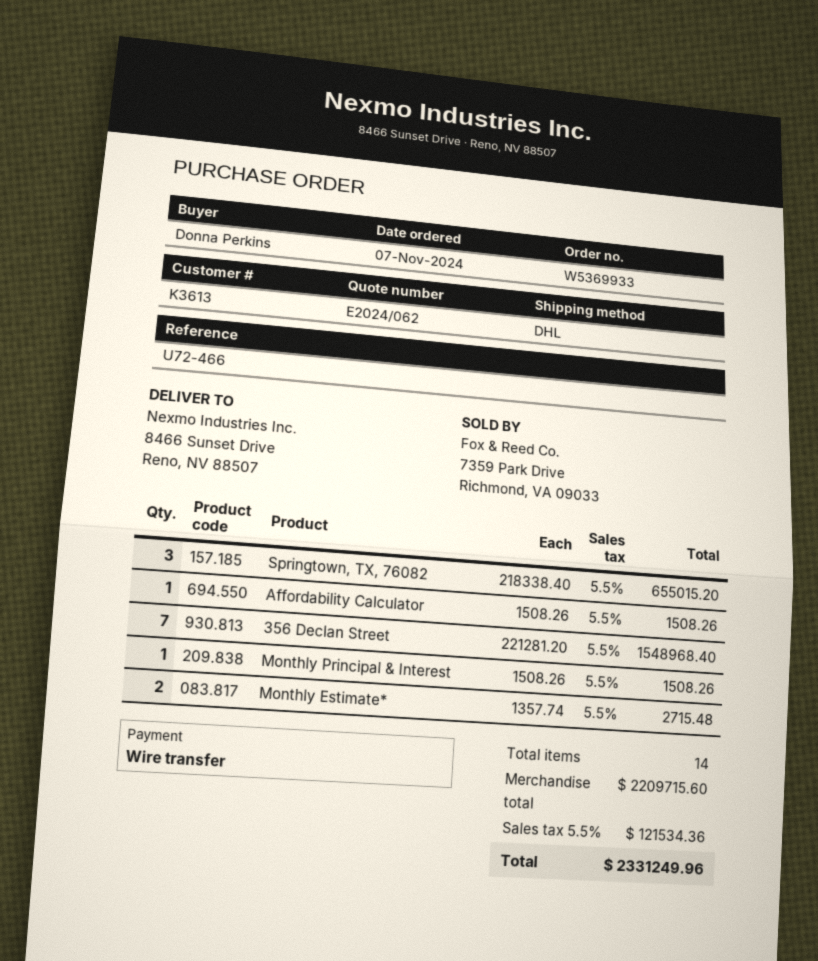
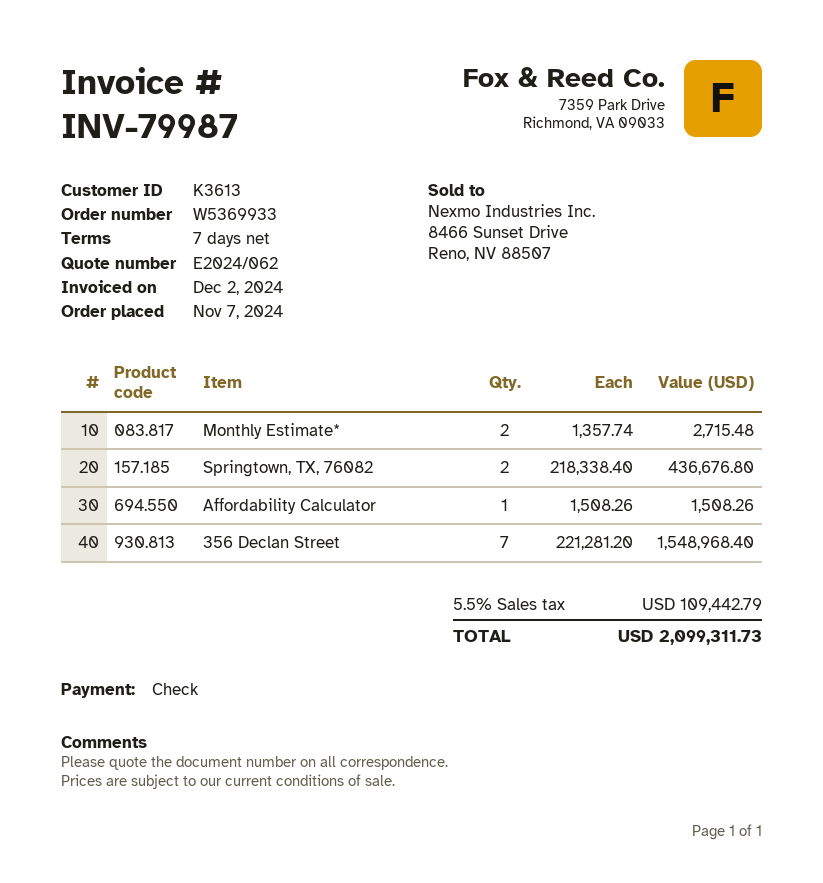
payment method: bank transfer -> cheque
Springtown, TX, 76082: 3 x 218338.40 = 655015.20 -> 2 x 218338.40 = 436676.80
Monthly Principal & Interest: 1 x 1508.26 = 1508.26 -> none
tax: 5.5% = 121534.36 -> 5.5% = 109442.79
total: 2331249.96 -> 2099311.73

